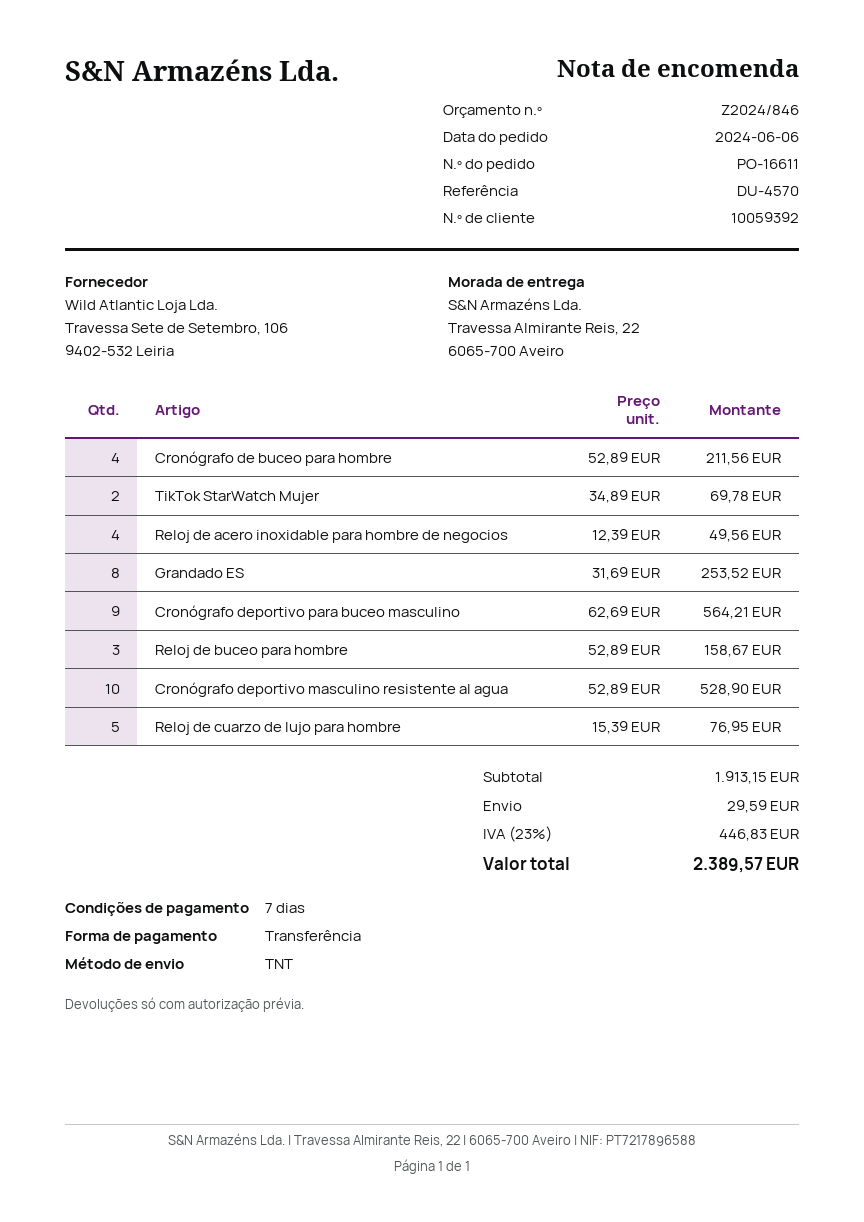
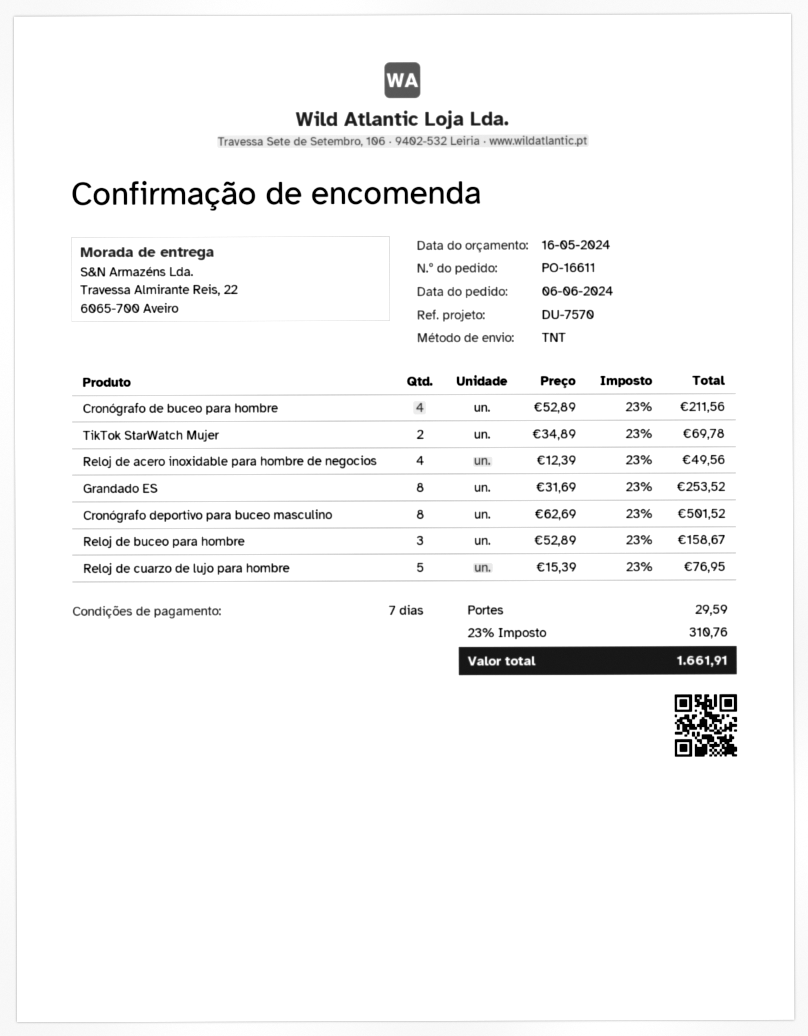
reference: DU-4570 -> DU-7570
Cronógrafo deportivo para buceo masculino: 9 x 62.69 = 564.21 -> 8 x 62.69 = 501.52
Cronógrafo deportivo masculino resistente al agua: 10 x 52.89 = 528.90 -> none
tax: 23% = 446.83 -> 23% = 310.76
total: 2389.57 -> 1661.91

